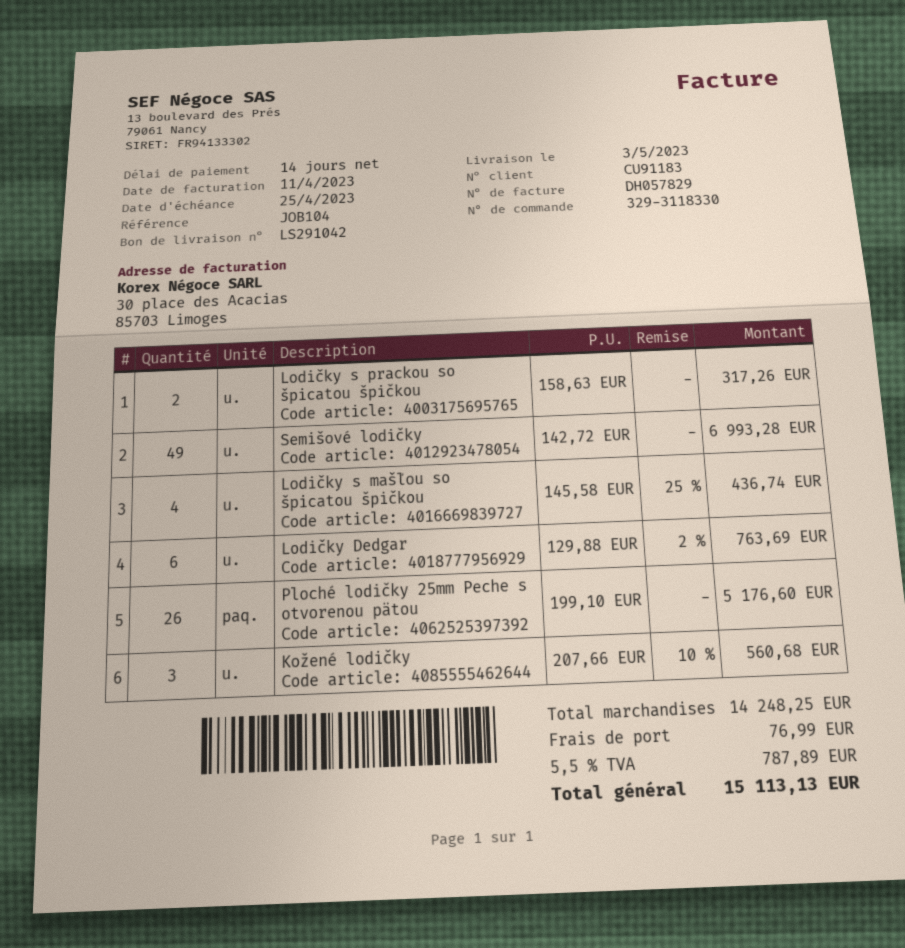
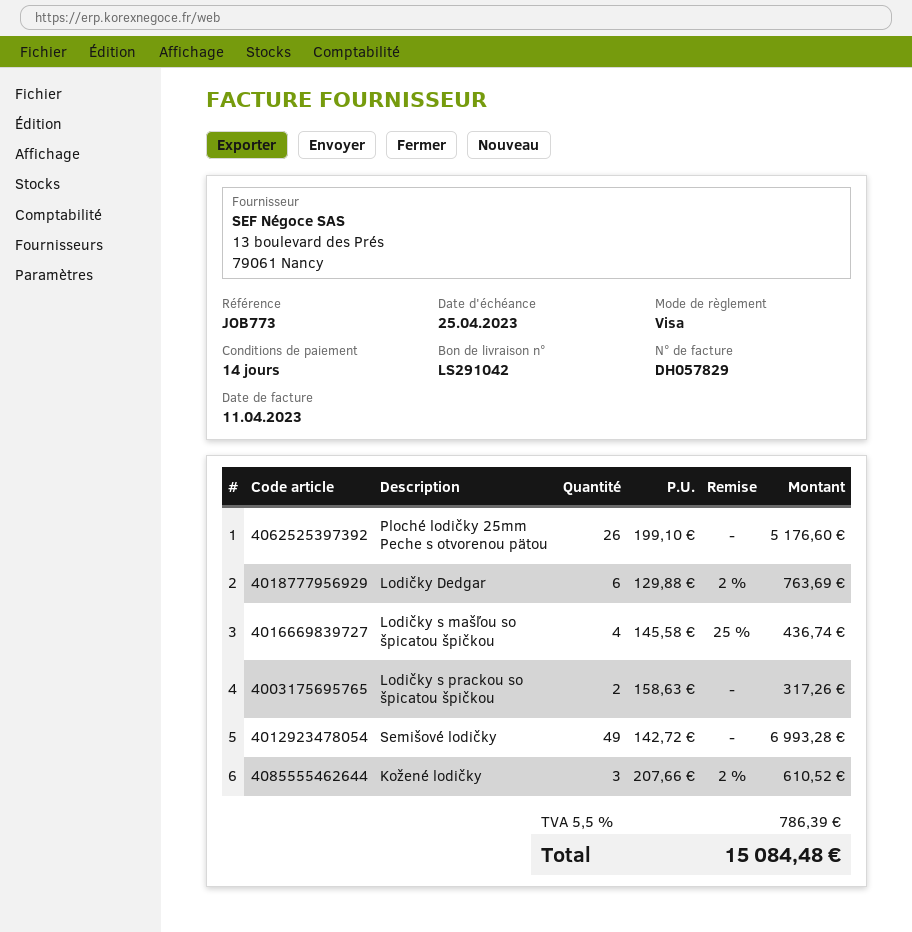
reference: JOB104 -> JOB773
Kožené lodičky: 3 x 207.66 - 10% = 560.68 -> 3 x 207.66 - 2% = 610.52
shipping: 76.99 -> none
tax: 5.5% = 787.89 -> 5.5% = 786.39
total: 15113.13 -> 15084.48

